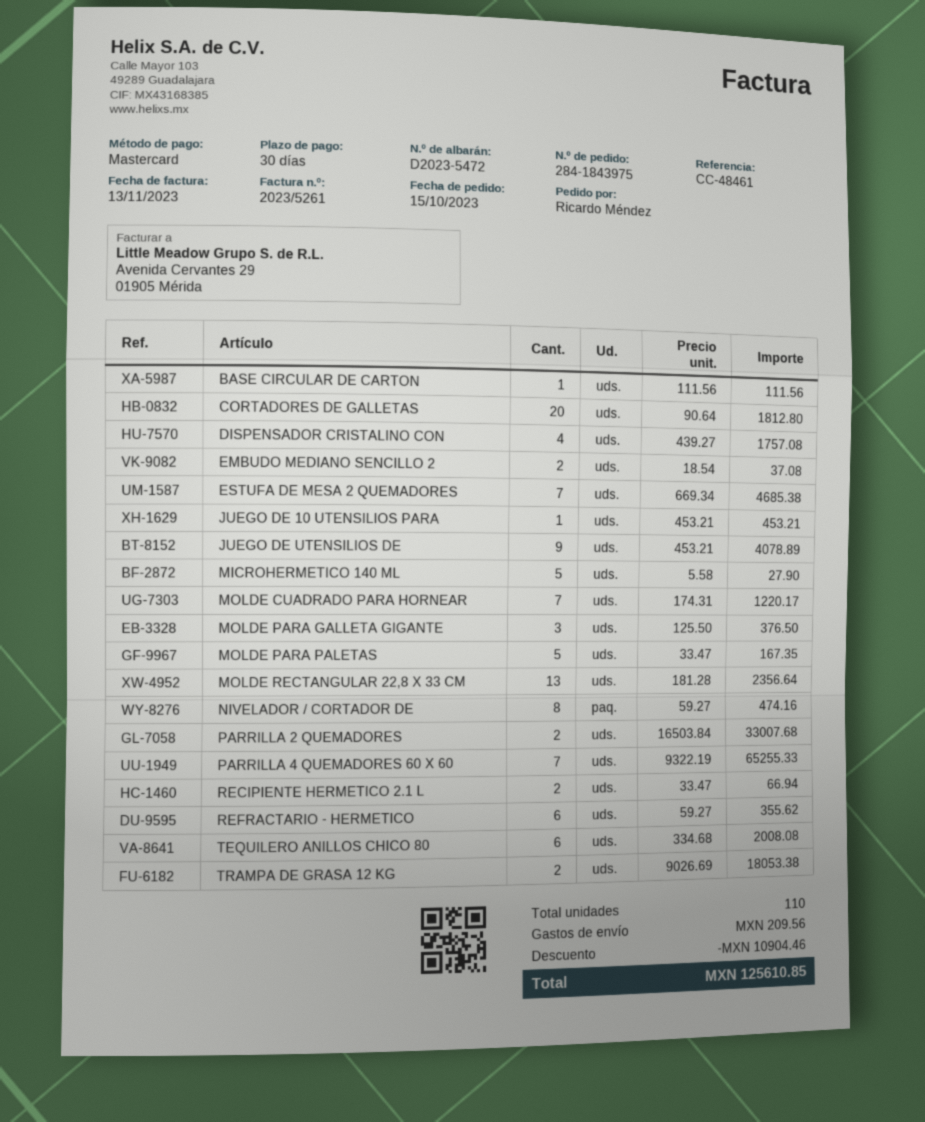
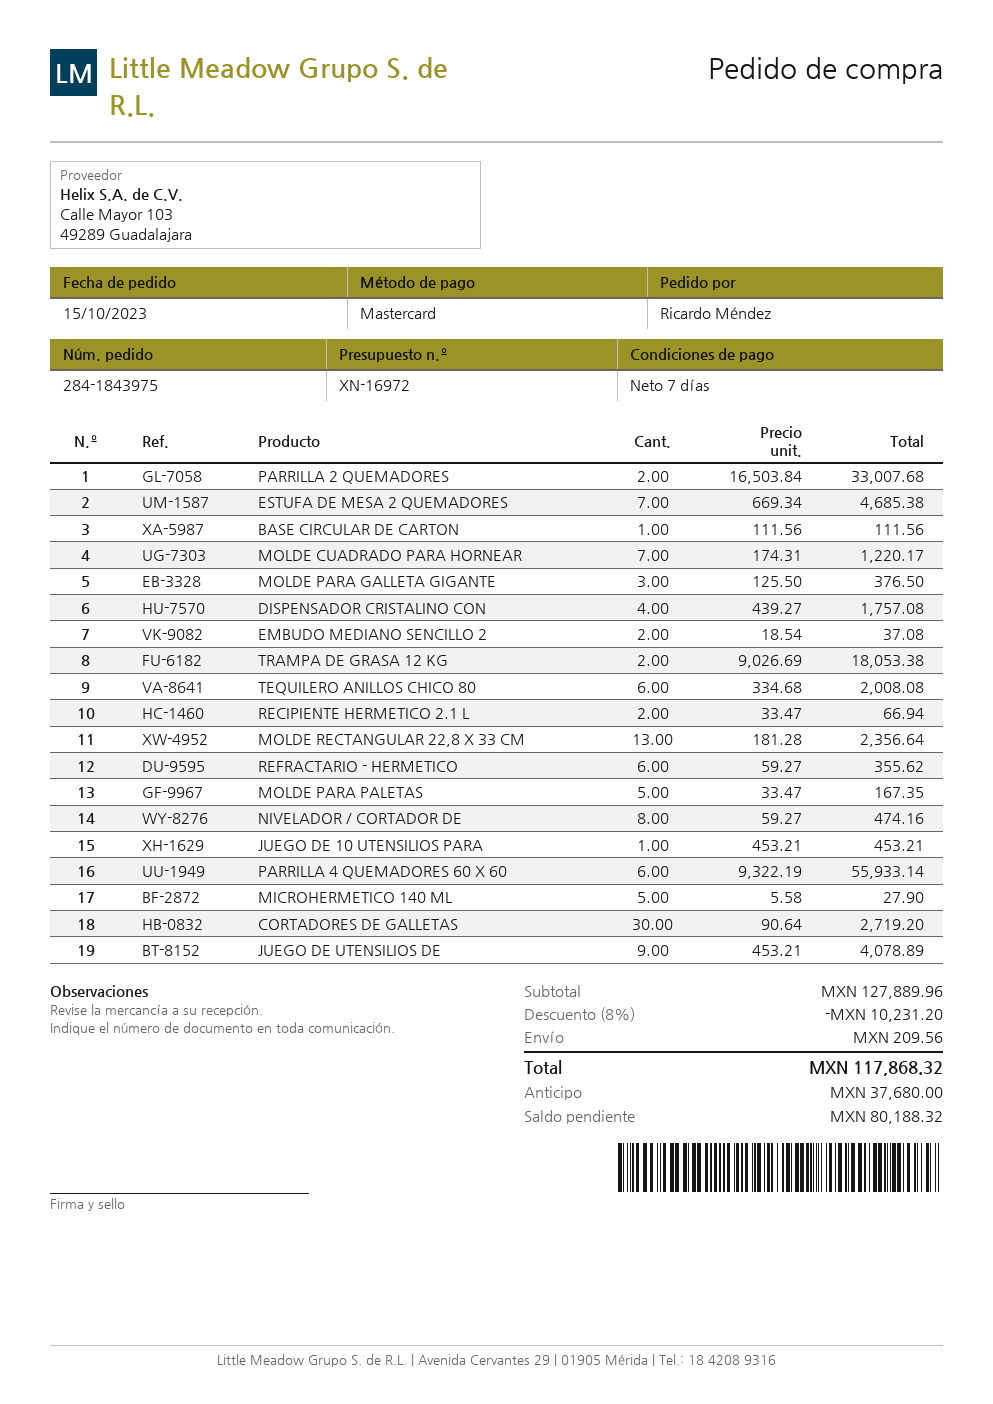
payment terms: 30 days -> 7 days
CORTADORES DE GALLETAS: 20 x 90.64 = 1812.80 -> 30 x 90.64 = 2719.20
PARRILLA 4 QUEMADORES 60 X 60: 7 x 9322.19 = 65255.33 -> 6 x 9322.19 = 55933.14
discount: 10904.46 -> 10231.20
total: 125610.85 -> 117868.32

